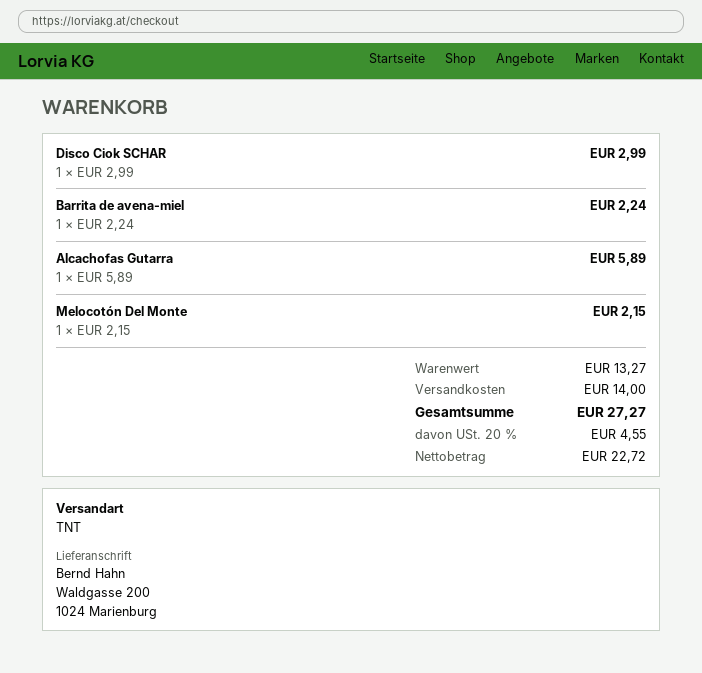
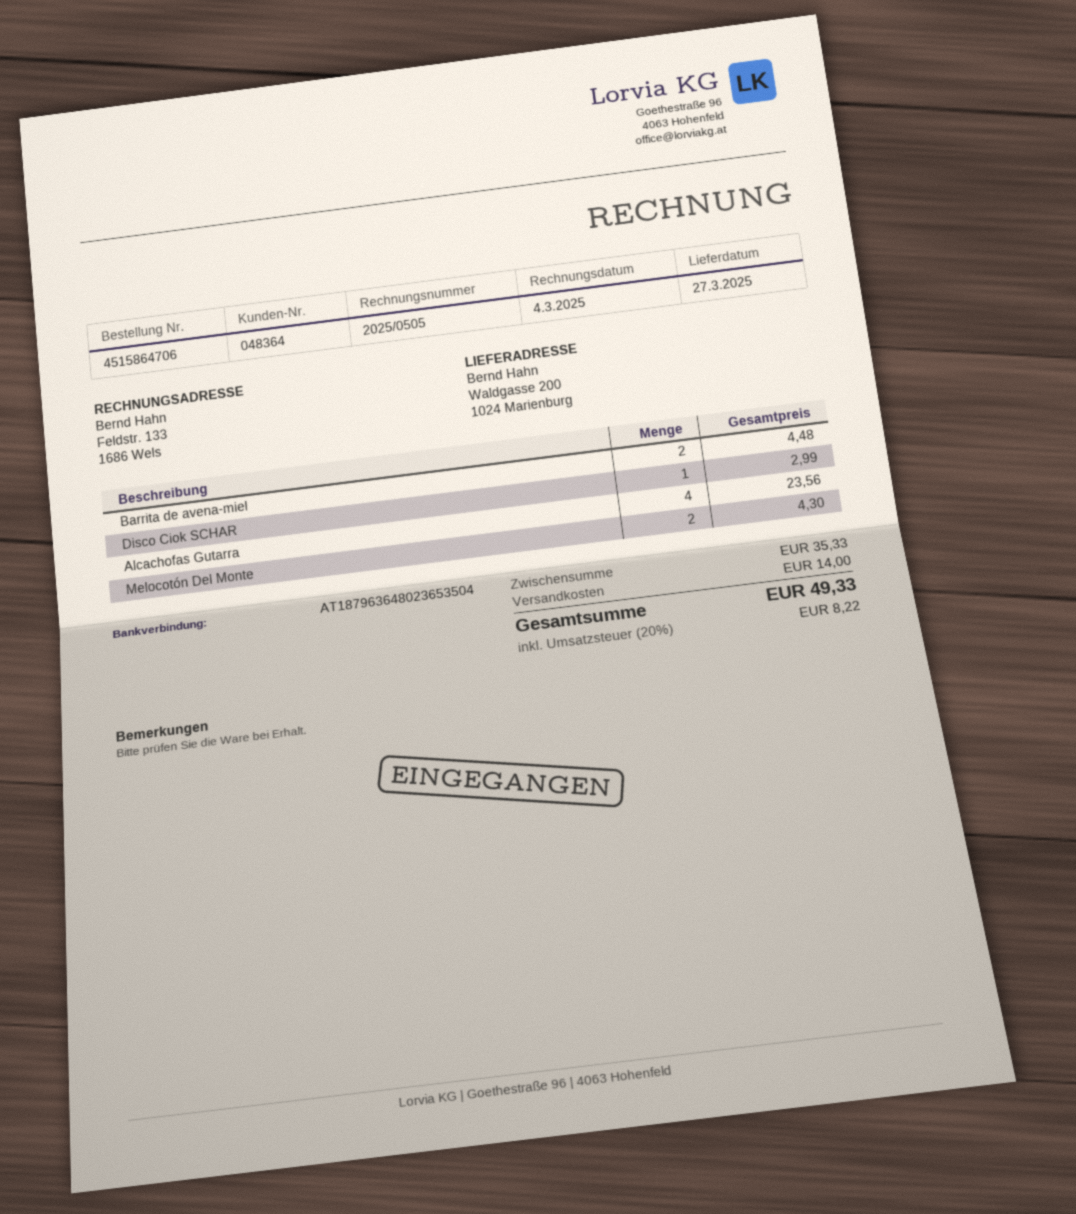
Barrita de avena-miel: 1 for 2.24 -> 2 for 4.48
Alcachofas Gutarra: 1 for 5.89 -> 4 for 23.56
Melocotón Del Monte: 1 for 2.15 -> 2 for 4.30
subtotal: 13.27 -> 35.33
tax: 20% = 4.55 -> 20% = 8.22
total: 27.27 -> 49.33

